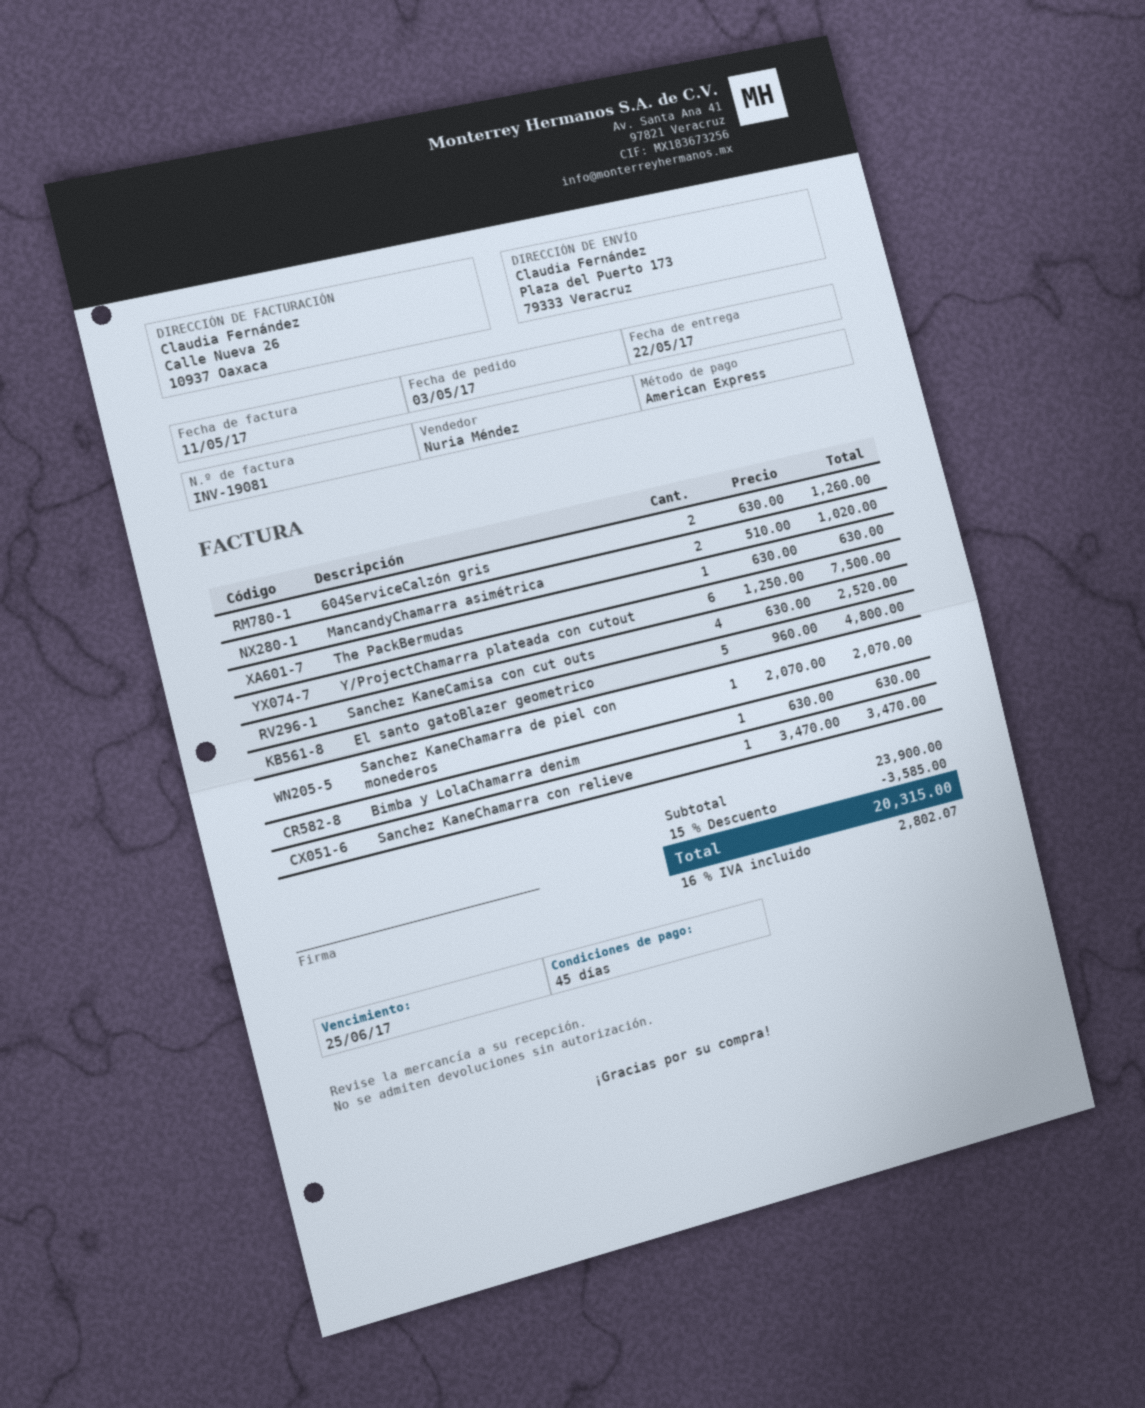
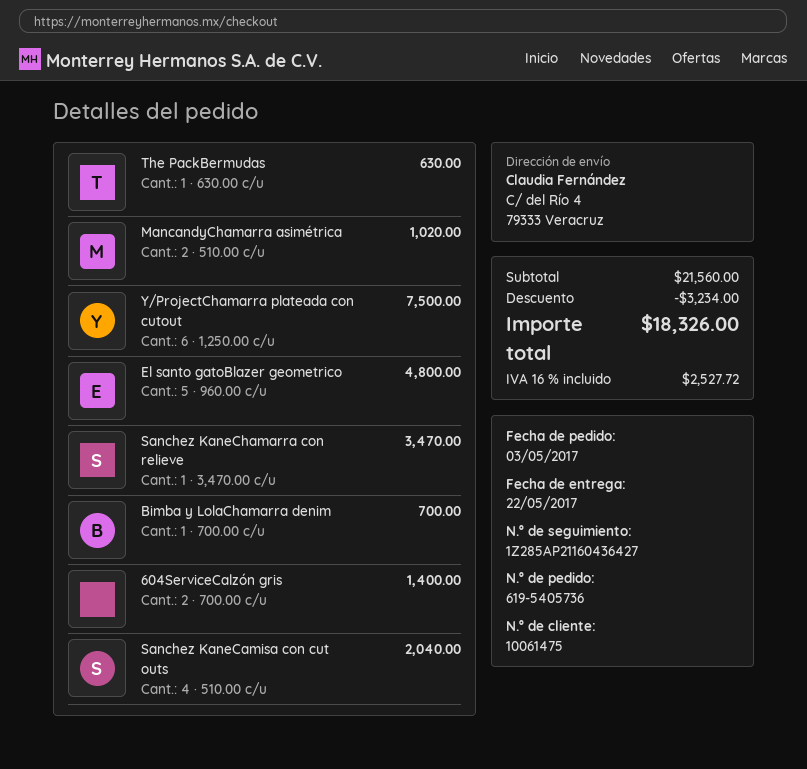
ship to: Plaza del Puerto 173, 79333 Veracruz -> C/ del Río 4, 79333 Veracruz
604ServiceCalzón gris: 2 x 630.00 = 1260.00 -> 2 x 700.00 = 1400.00
Sanchez KaneCamisa con cut outs: 4 x 630.00 = 2520.00 -> 4 x 510.00 = 2040.00
Sanchez KaneChamarra de piel con monederos: 1 x 2070.00 = 2070.00 -> none
Bimba y LolaChamarra denim: 1 x 630.00 = 630.00 -> 1 x 700.00 = 700.00
subtotal: 23900.00 -> 21560.00
discount: 3585.00 -> 3234.00
tax: 16% = 2802.07 -> 16% = 2527.72
total: 20315.00 -> 18326.00

